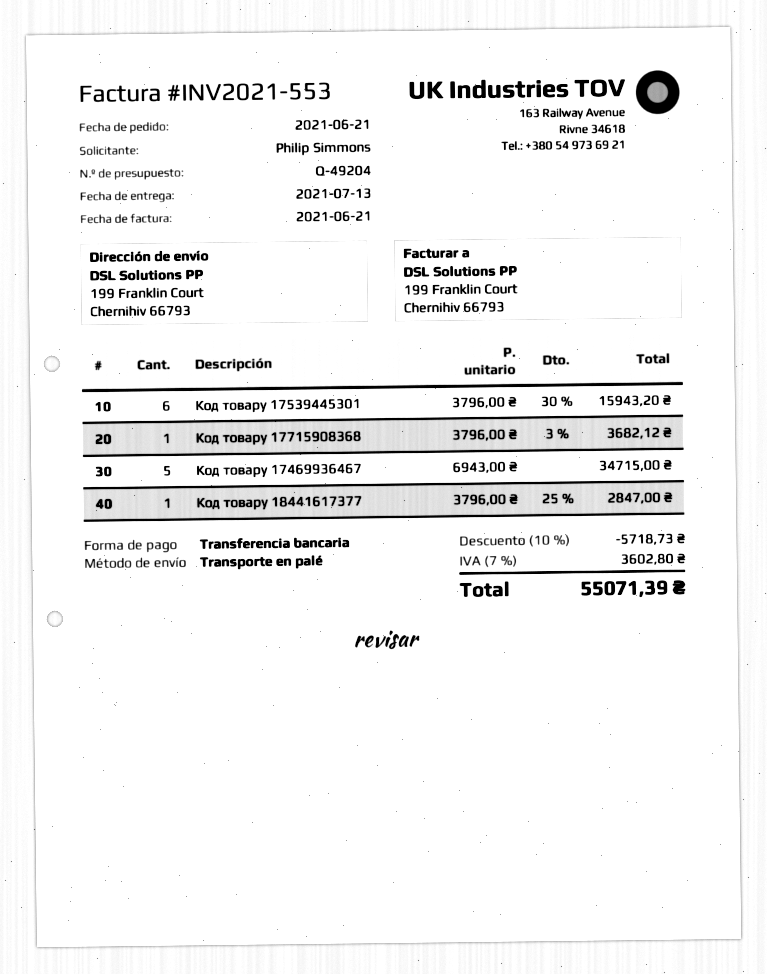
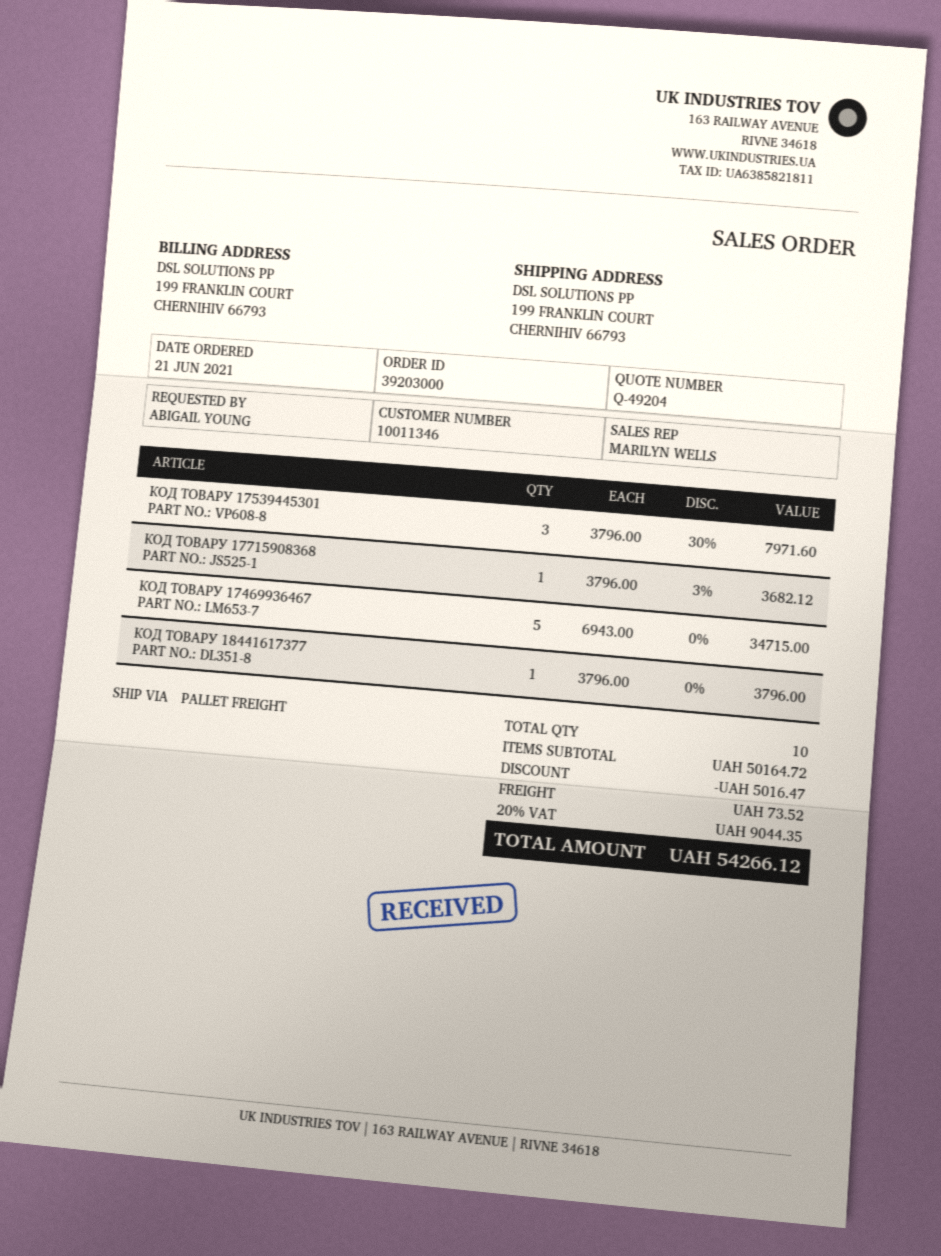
ordered by: Philip Simmons -> ABIGAIL YOUNG
Код товару 17539445301: 6 x 3796.00 - 30% = 15943.20 -> 3 x 3796.00 - 30% = 7971.60
Код товару 18441617377: 1 x 3796.00 - 25% = 2847.00 -> 1 x 3796.00 = 3796.00
discount: 5718.73 -> 5016.47
shipping: none -> 73.52
tax: 7% = 3602.80 -> 20% = 9044.35
total: 55071.39 -> 54266.12

